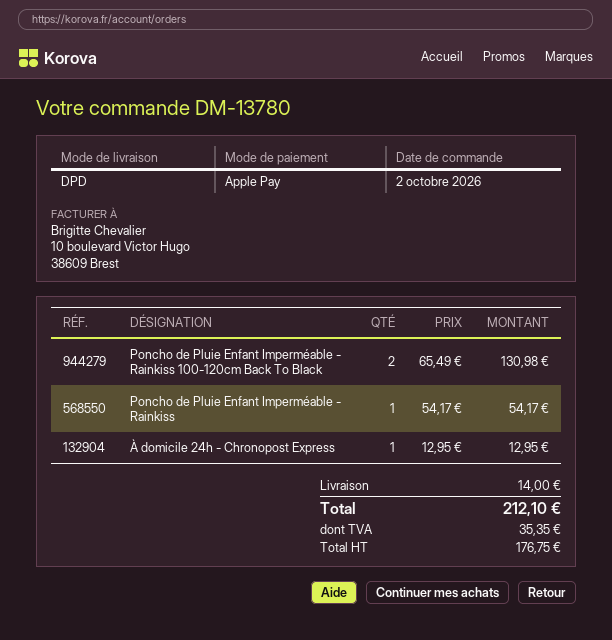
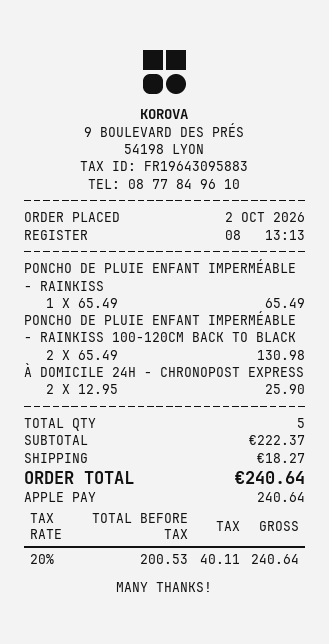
Poncho de Pluie Enfant Imperméable - Rainkiss: 1 x 54.17 = 54.17 -> 1 x 65.49 = 65.49
À domicile 24h - Chronopost Express: 1 x 12.95 = 12.95 -> 2 x 12.95 = 25.90
shipping: 14.00 -> 18.27
net: 176.75 -> 200.53
tax: 35.35 -> 40.11
total: 212.10 -> 240.64

